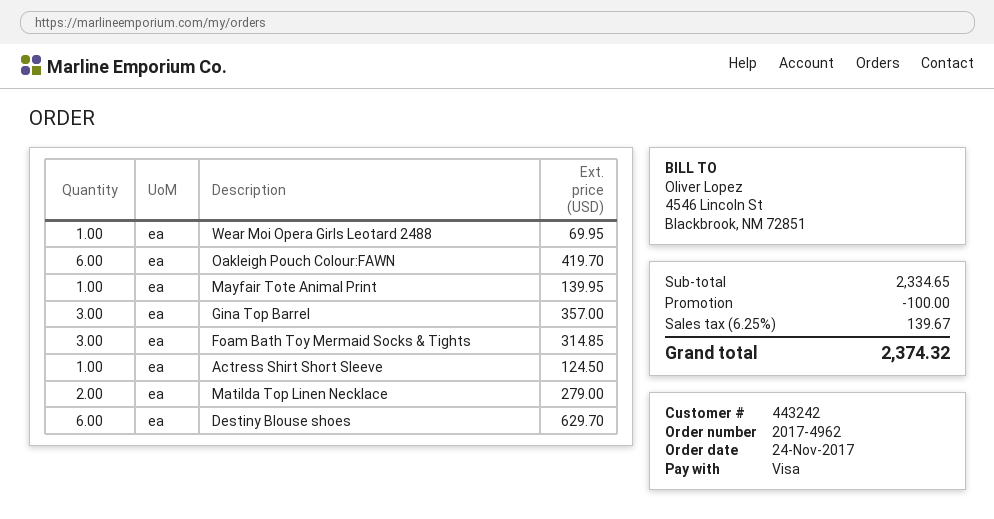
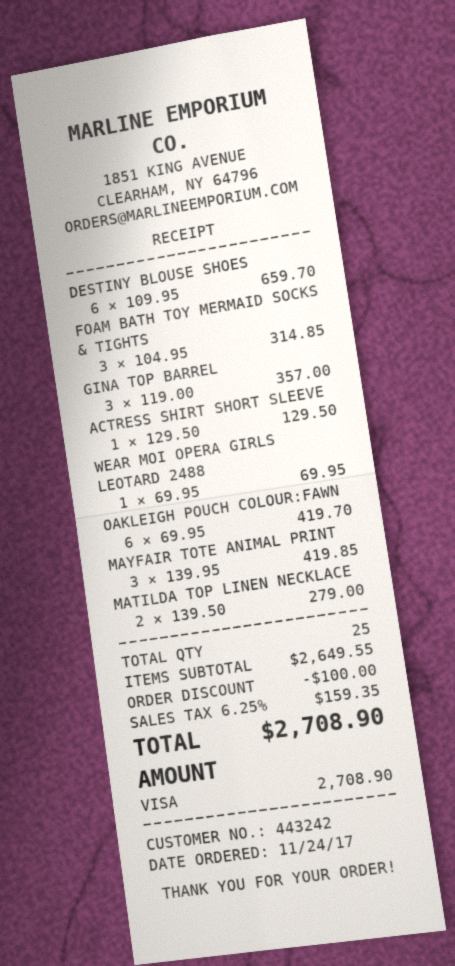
Mayfair Tote Animal Print: 1 for 139.95 -> 3 for 419.85
Actress Shirt Short Sleeve: 1 for 124.50 -> 1 for 129.50
Destiny Blouse shoes: 6 for 629.70 -> 6 for 659.70
subtotal: 2334.65 -> 2649.55
tax: 6.25% = 139.67 -> 6.25% = 159.35
total: 2374.32 -> 2708.90

